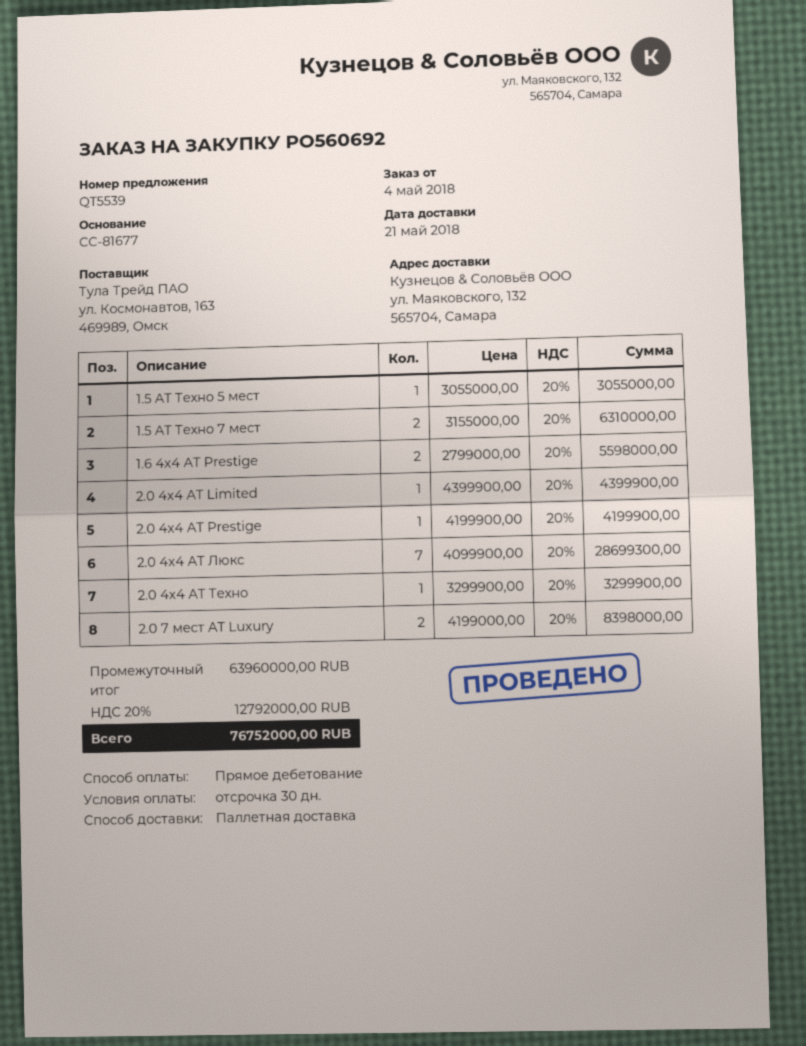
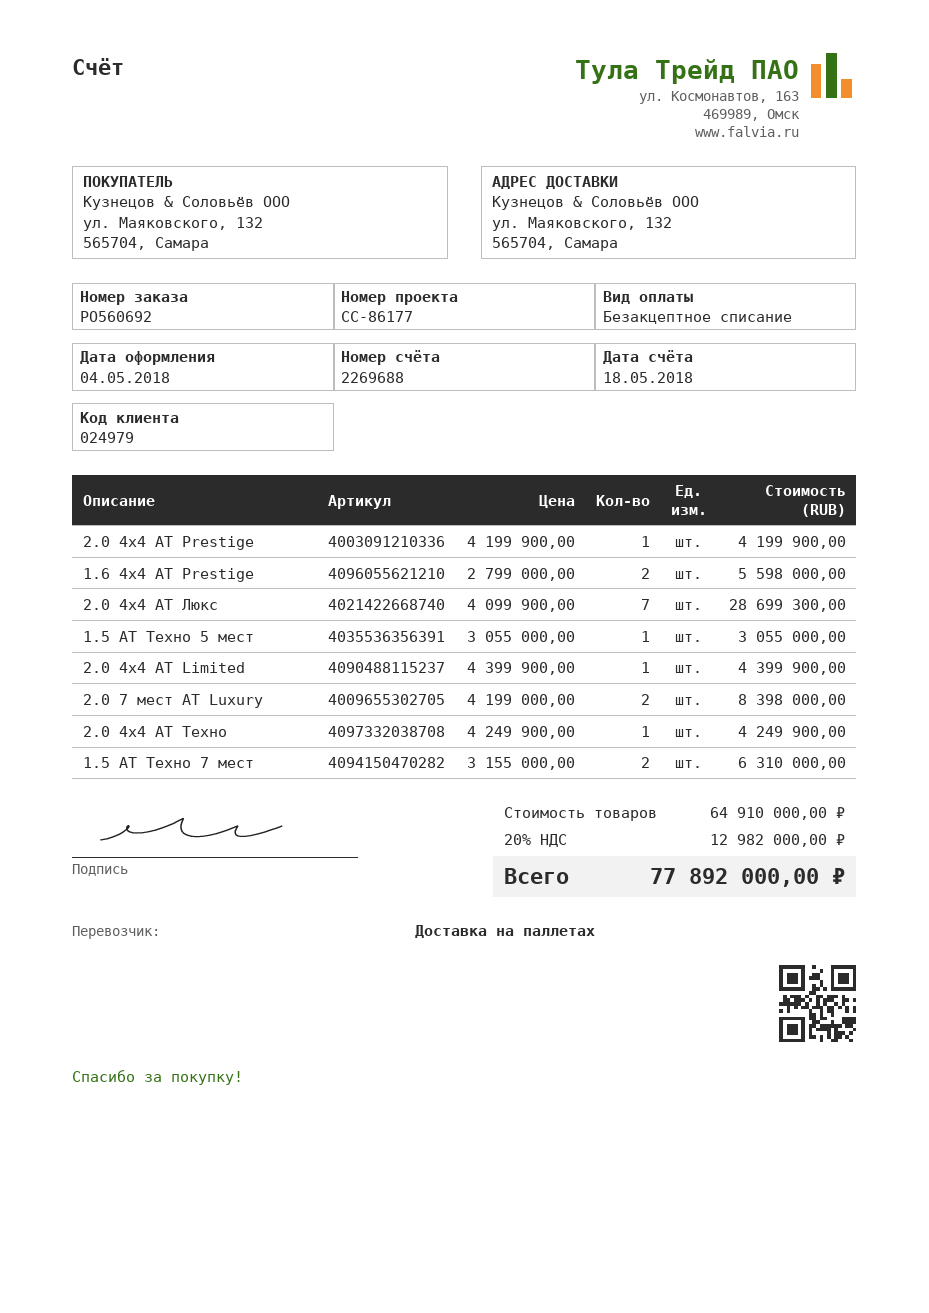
reference: CC-81677 -> CC-86177
2.0 4x4 AT Техно: 1 x 3299900.00 = 3299900.00 -> 1 x 4249900.00 = 4249900.00
subtotal: 63960000.00 -> 64910000.00
tax: 20% = 12792000.00 -> 20% = 12982000.00
total: 76752000.00 -> 77892000.00

